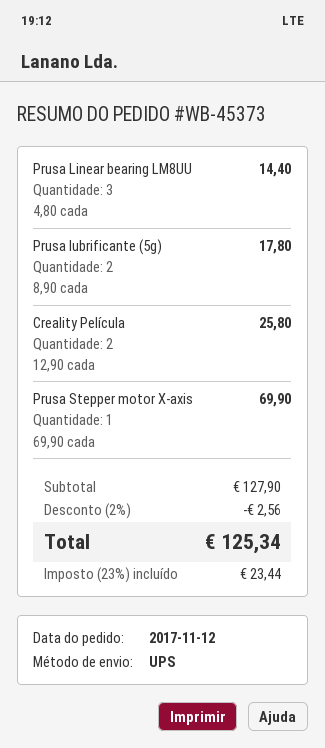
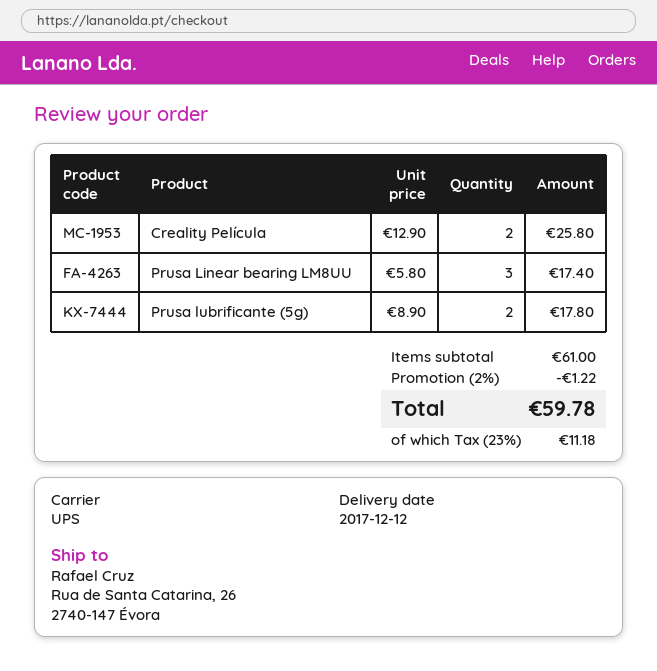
Prusa Linear bearing LM8UU: 3 x 4.80 = 14.40 -> 3 x 5.80 = 17.40
Prusa Stepper motor X-axis: 1 x 69.90 = 69.90 -> none
subtotal: 127.90 -> 61.00
discount: 2% = 2.56 -> 2% = 1.22
tax: 23% = 23.44 -> 23% = 11.18
total: 125.34 -> 59.78

